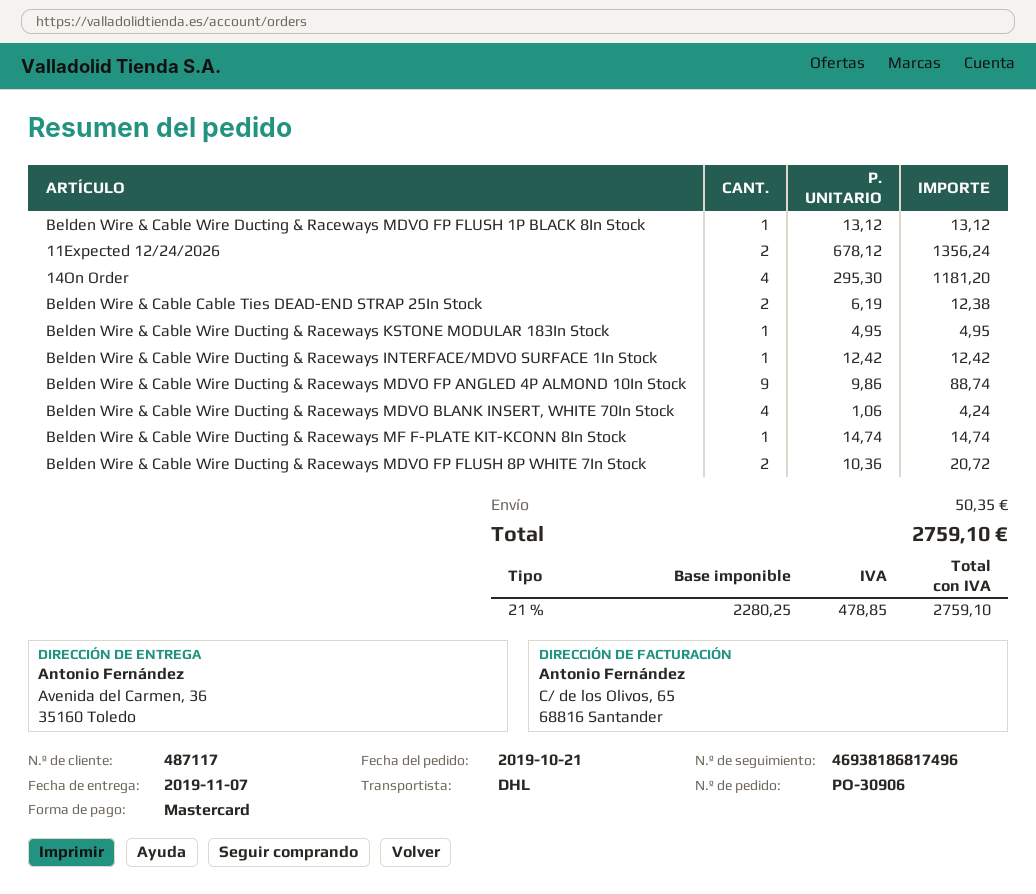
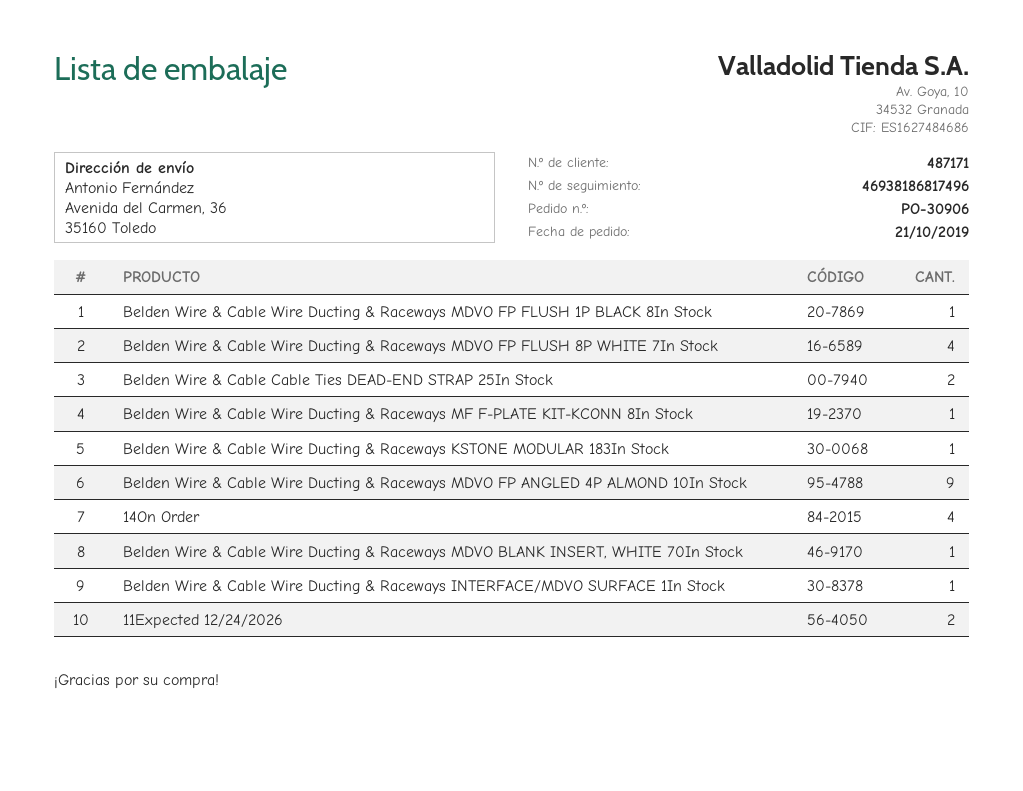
customer number: 487117 -> 487171
Belden Wire & Cable Wire Ducting & Raceways MDVO BLANK INSERT, WHITE 70In Stock: 4 -> 1
Belden Wire & Cable Wire Ducting & Raceways MDVO FP FLUSH 8P WHITE 7In Stock: 2 -> 4

